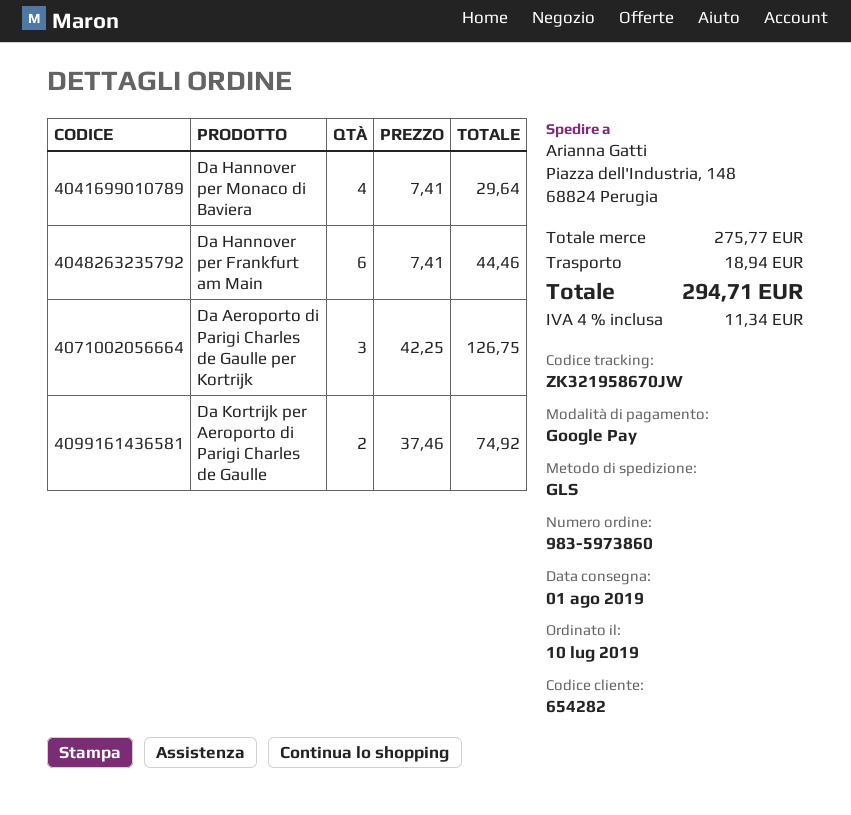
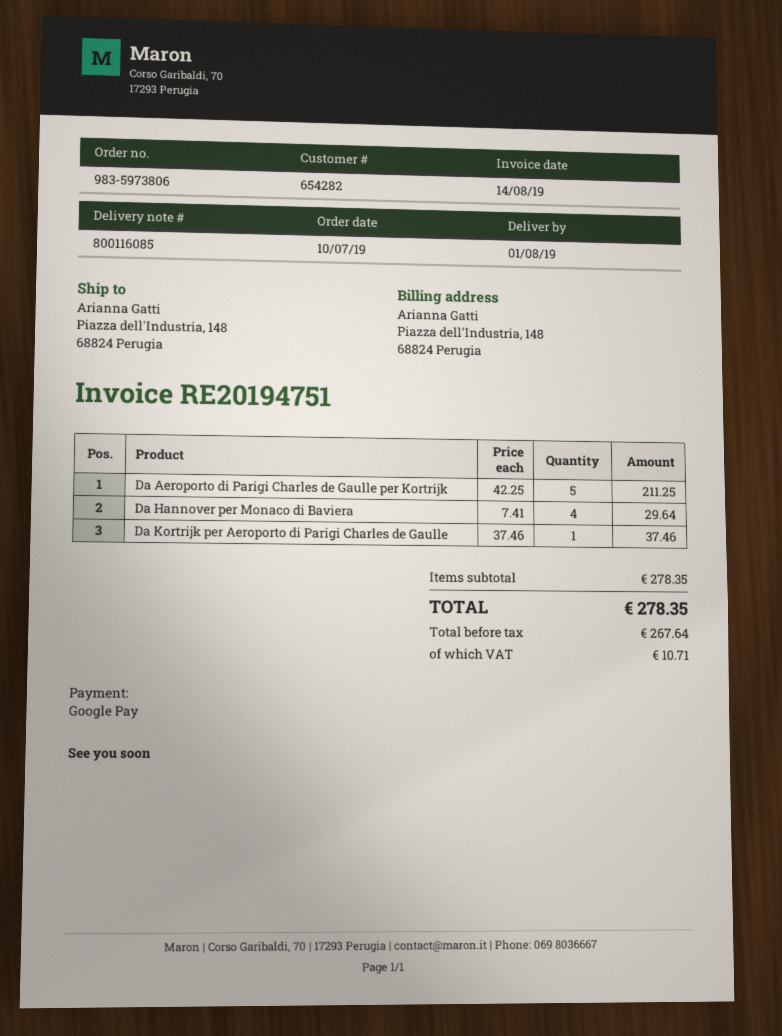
order number: 983-5973860 -> 983-5973806
Da Hannover per Frankfurt am Main: 6 x 7.41 = 44.46 -> none
Da Aeroporto di Parigi Charles de Gaulle per Kortrijk: 3 x 42.25 = 126.75 -> 5 x 42.25 = 211.25
Da Kortrijk per Aeroporto di Parigi Charles de Gaulle: 2 x 37.46 = 74.92 -> 1 x 37.46 = 37.46
subtotal: 275.77 -> 278.35
shipping: 18.94 -> none
tax: 11.34 -> 10.71
total: 294.71 -> 278.35

